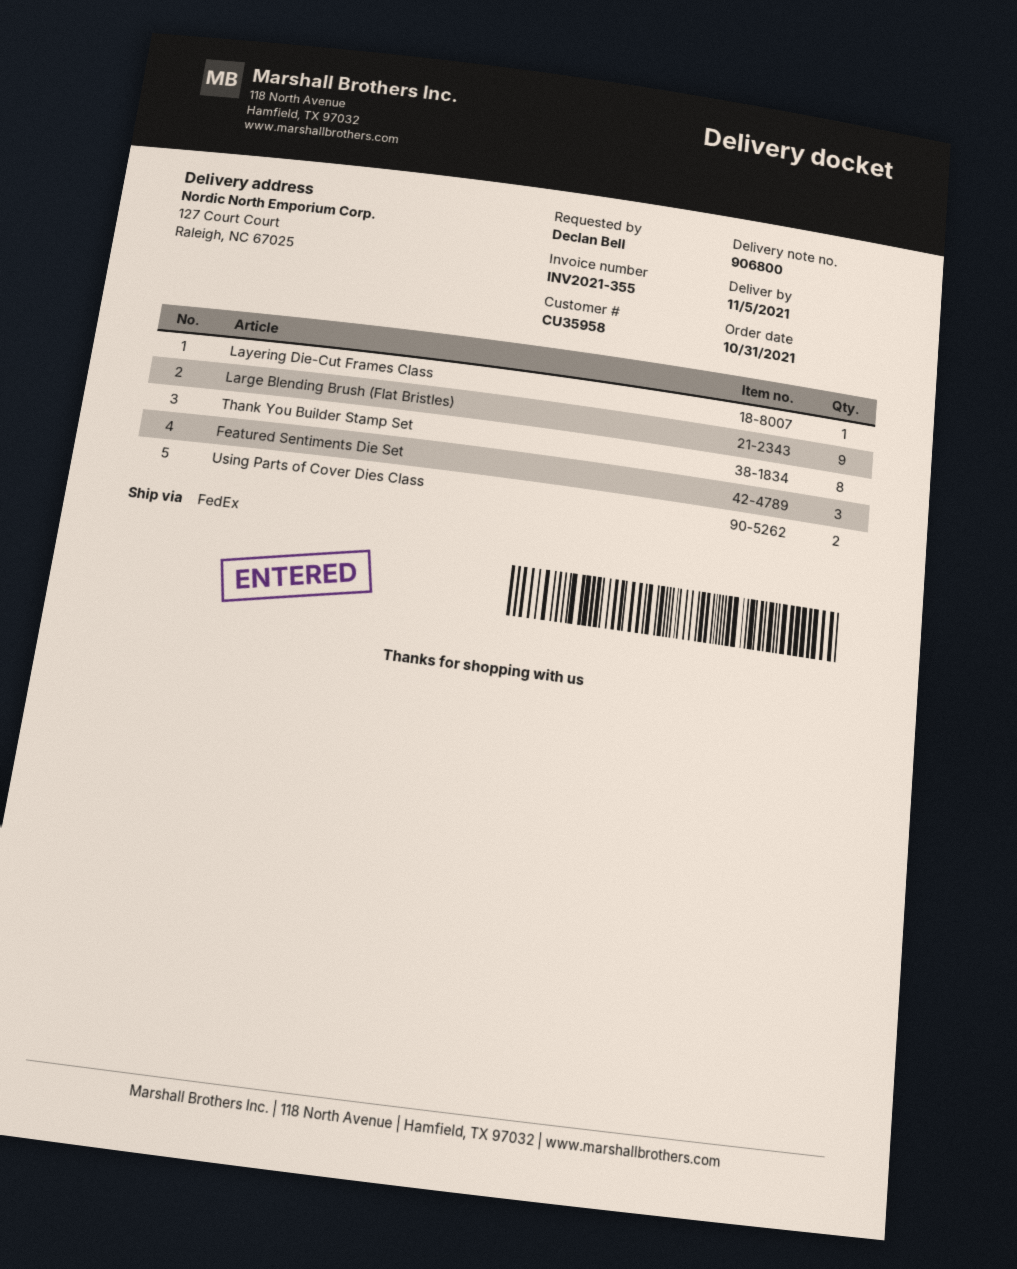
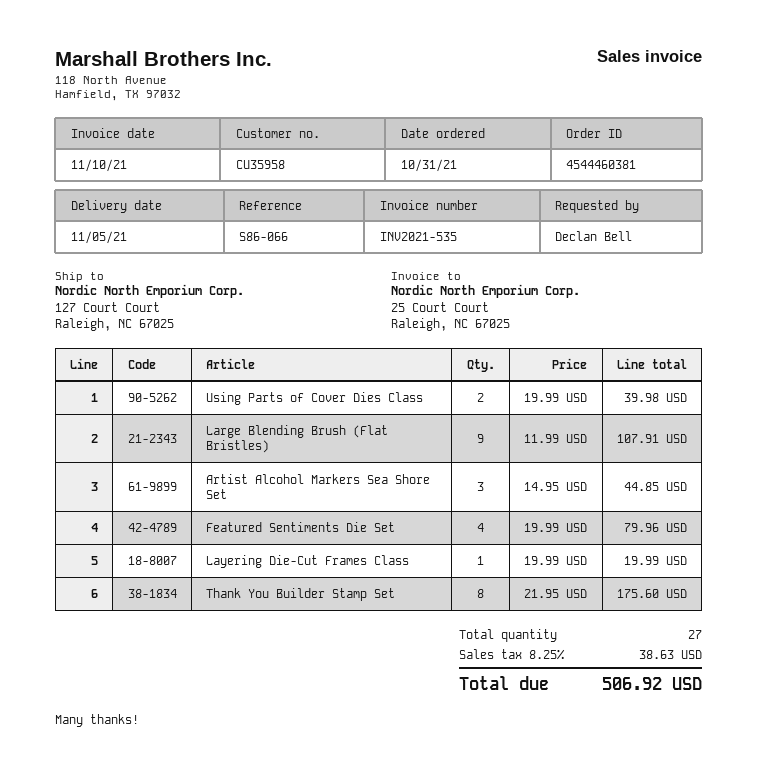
invoice number: INV2021-355 -> INV2021-535
Featured Sentiments Die Set: 3 -> 4
Artist Alcohol Markers Sea Shore Set: none -> 3

